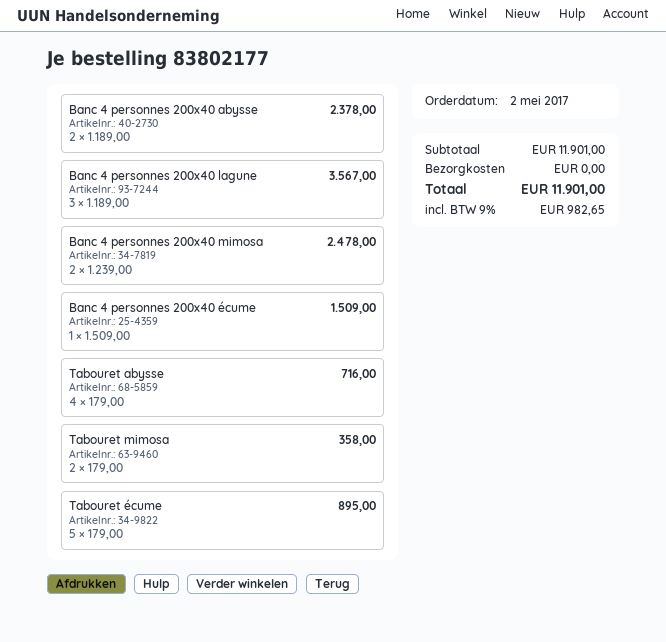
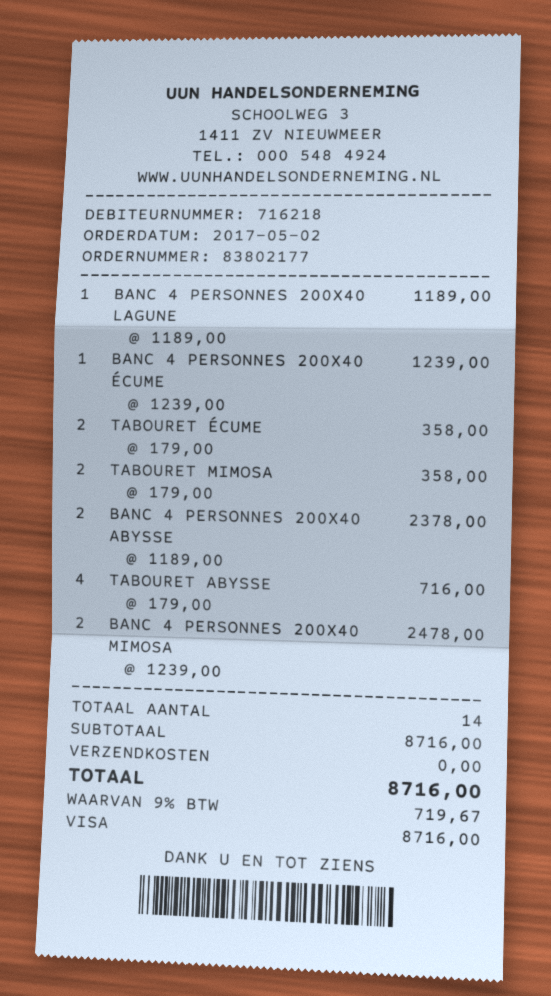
Banc 4 personnes 200x40 lagune: 3 x 1189.00 = 3567.00 -> 1 x 1189.00 = 1189.00
Banc 4 personnes 200x40 écume: 1 x 1509.00 = 1509.00 -> 1 x 1239.00 = 1239.00
Tabouret écume: 5 x 179.00 = 895.00 -> 2 x 179.00 = 358.00
subtotal: 11901.00 -> 8716.00
tax: 9% = 982.65 -> 9% = 719.67
total: 11901.00 -> 8716.00

